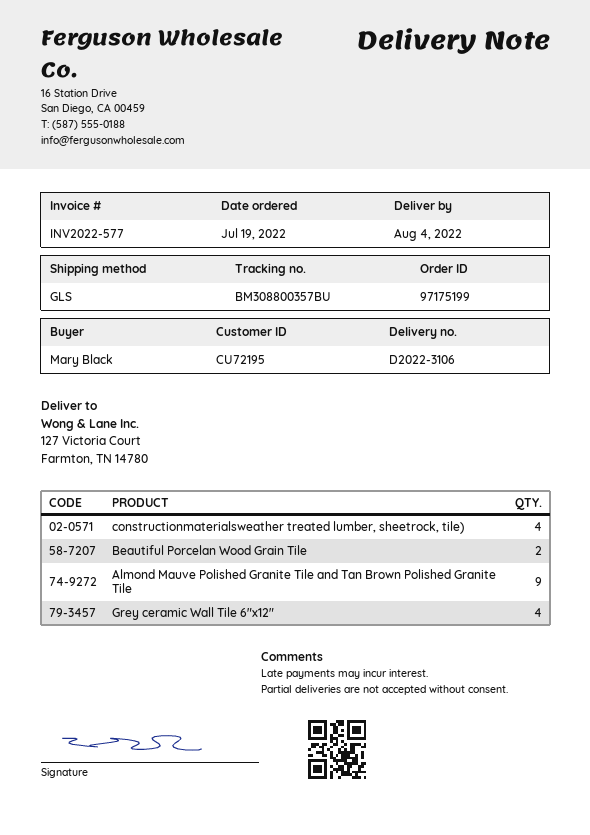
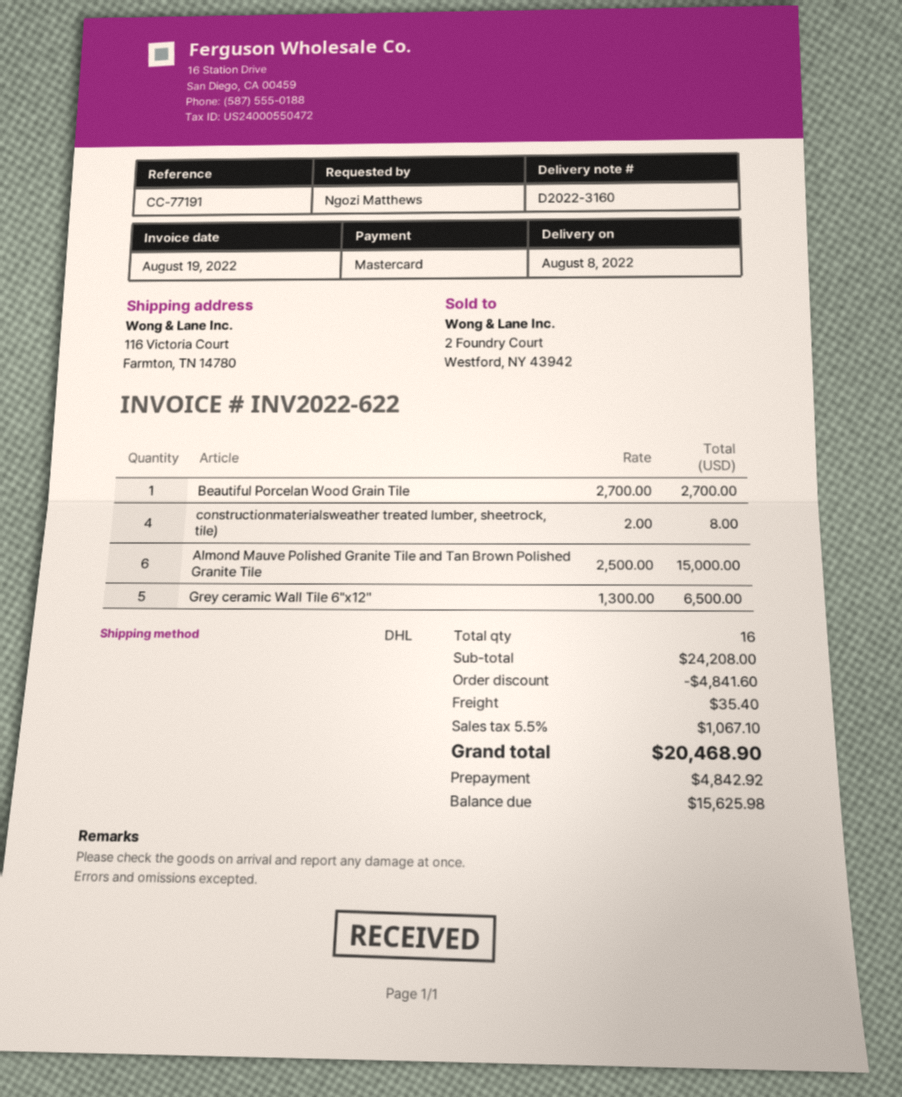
delivery note number: D2022-3106 -> D2022-3160
delivery date: 2022-08-04 -> 2022-08-08
invoice number: INV2022-577 -> INV2022-622
ordered by: Mary Black -> Ngozi Matthews
shipping method: GLS -> DHL
ship to: 127 Victoria Court, Farmton, TN 14780 -> 116 Victoria Court, Farmton, TN 14780
Beautiful Porcelan Wood Grain Tile: 2 -> 1
Almond Mauve Polished Granite Tile and Tan Brown Polished Granite Tile: 9 -> 6
Grey ceramic Wall Tile 6"x12": 4 -> 5

